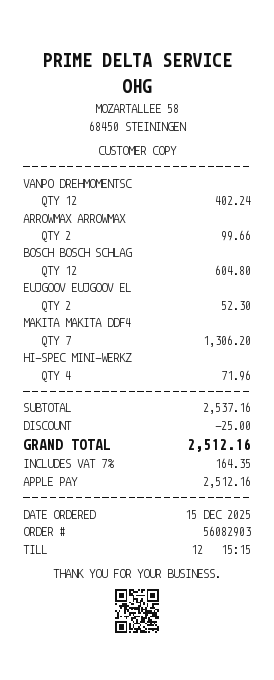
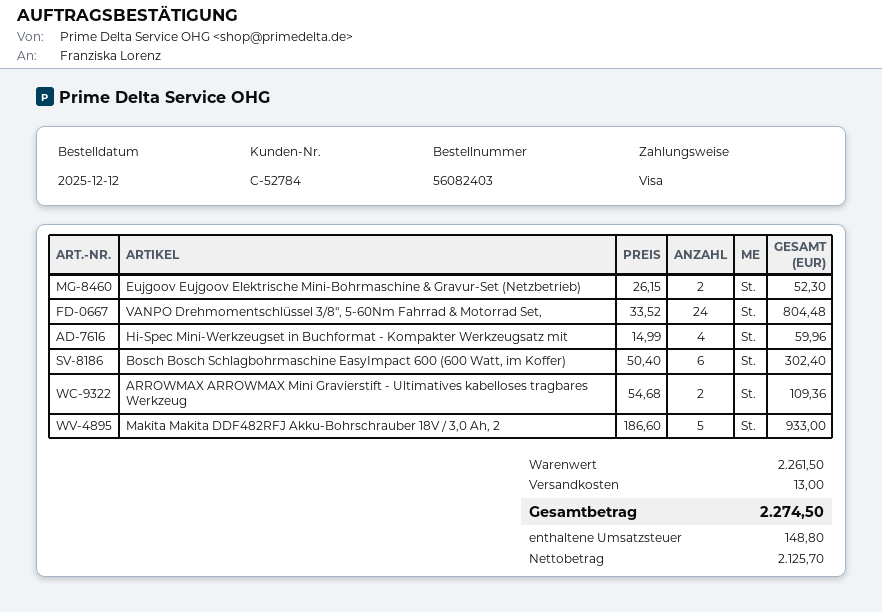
order number: 56082903 -> 56082403
order date: 2025-12-15 -> 2025-12-12
payment method: Apple Pay -> Visa
VANPO DREHMOMENTSC: 12 for 402.24 -> 24 for 804.48
ARROWMAX ARROWMAX: 2 for 99.66 -> 2 for 109.36
BOSCH BOSCH SCHLAG: 12 for 604.80 -> 6 for 302.40
MAKITA MAKITA DDF4: 7 for 1306.20 -> 5 for 933.00
HI-SPEC MINI-WERKZ: 4 for 71.96 -> 4 for 59.96
subtotal: 2537.16 -> 2261.50
discount: 25.00 -> none
shipping: none -> 13.00
tax: 164.35 -> 148.80
total: 2512.16 -> 2274.50

